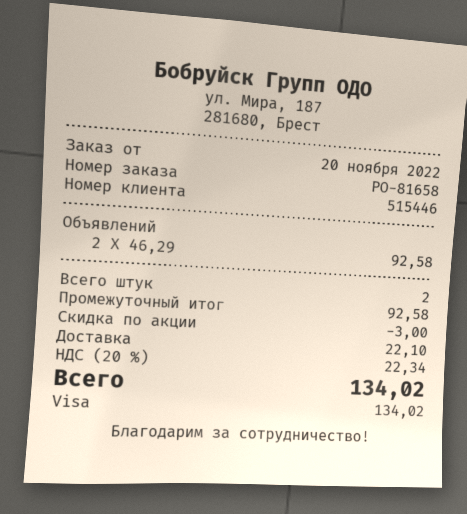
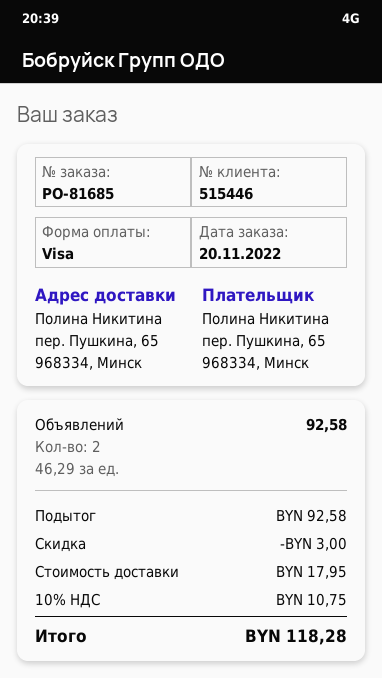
order number: PO-81658 -> PO-81685
shipping: 22.10 -> 17.95
tax: 20% = 22.34 -> 10% = 10.75
total: 134.02 -> 118.28

